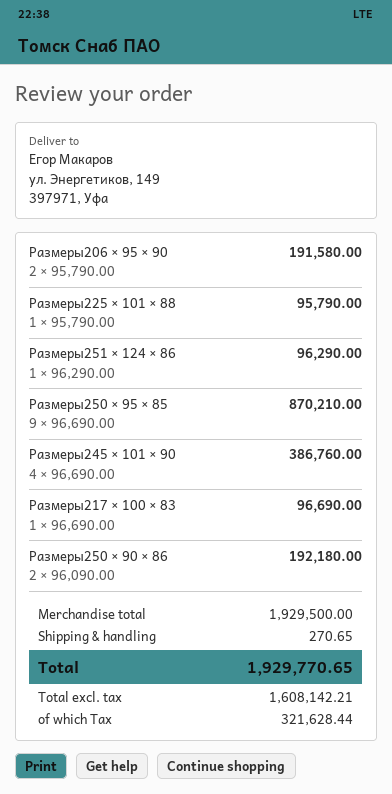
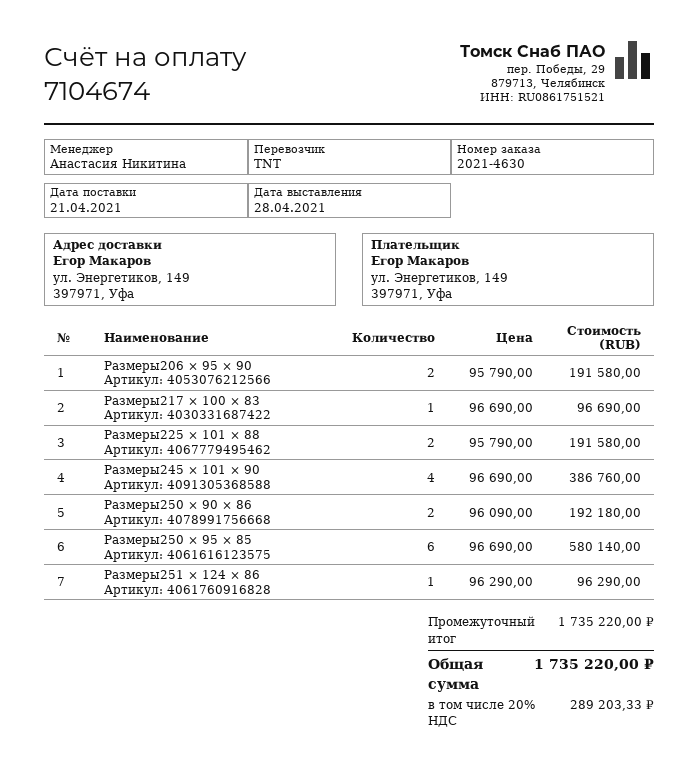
Размеры225 × 101 × 88: 1 x 95790.00 = 95790.00 -> 2 x 95790.00 = 191580.00
Размеры250 × 95 × 85: 9 x 96690.00 = 870210.00 -> 6 x 96690.00 = 580140.00
subtotal: 1929500.00 -> 1735220.00
shipping: 270.65 -> none
tax: 321628.44 -> 289203.33
total: 1929770.65 -> 1735220.00

